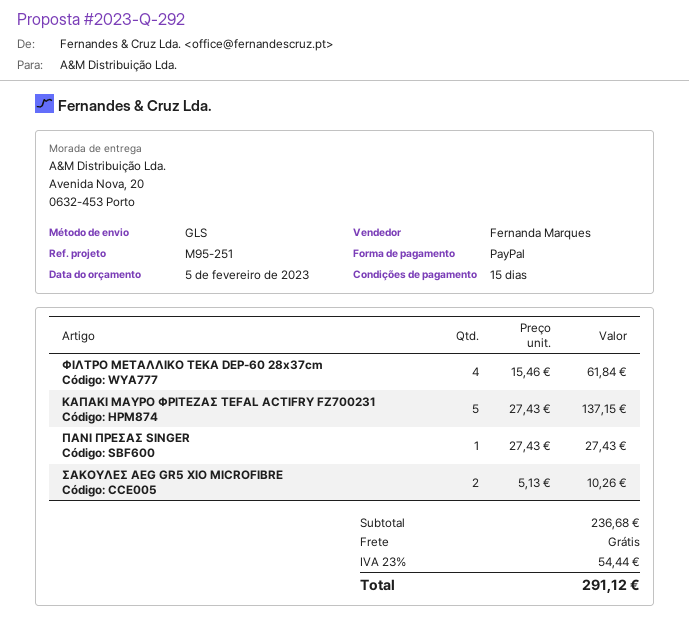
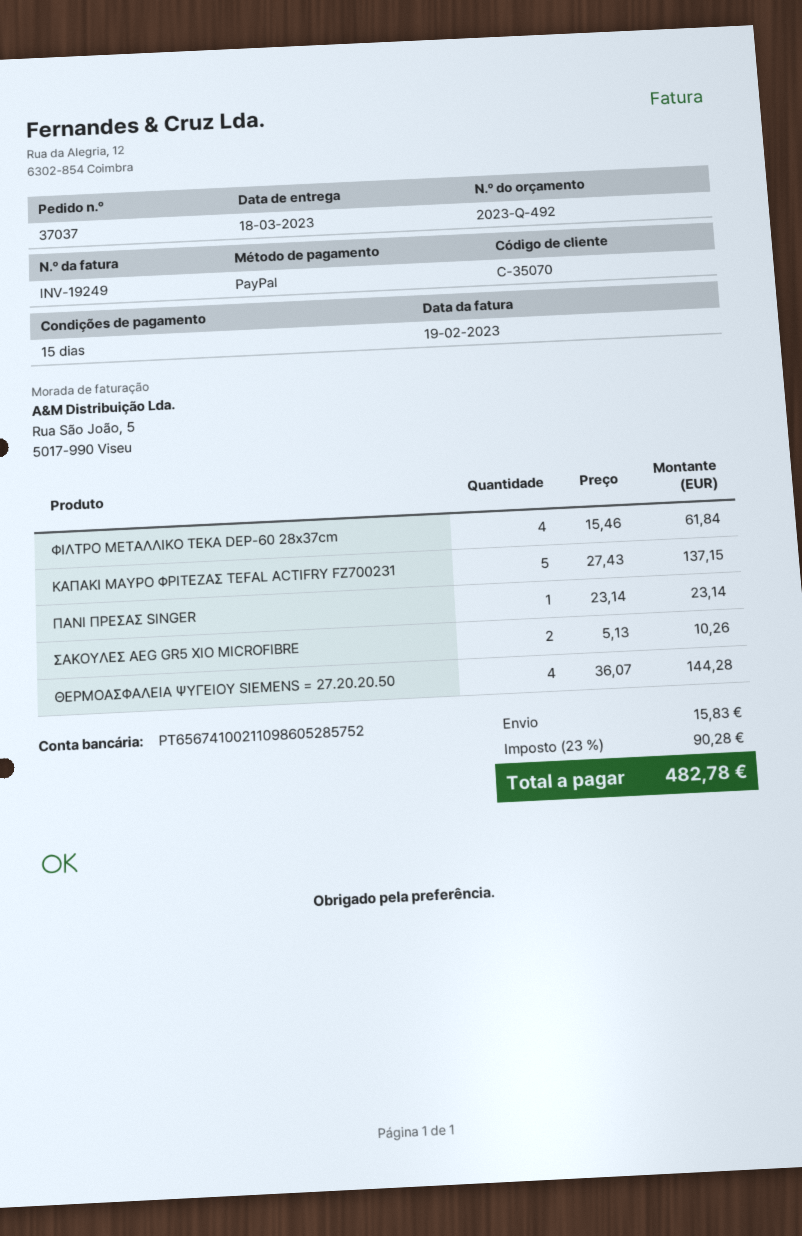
quote number: 2023-Q-292 -> 2023-Q-492
ΠΑΝΙ ΠΡΕΣΑΣ SINGER: 1 x 27.43 = 27.43 -> 1 x 23.14 = 23.14
ΘΕΡΜΟΑΣΦΑΛΕΙΑ ΨΥΓΕΙΟΥ SIEMENS = 27.20.20.50: none -> 4 x 36.07 = 144.28
shipping: 0.00 -> 15.83
tax: 23% = 54.44 -> 23% = 90.28
total: 291.12 -> 482.78

